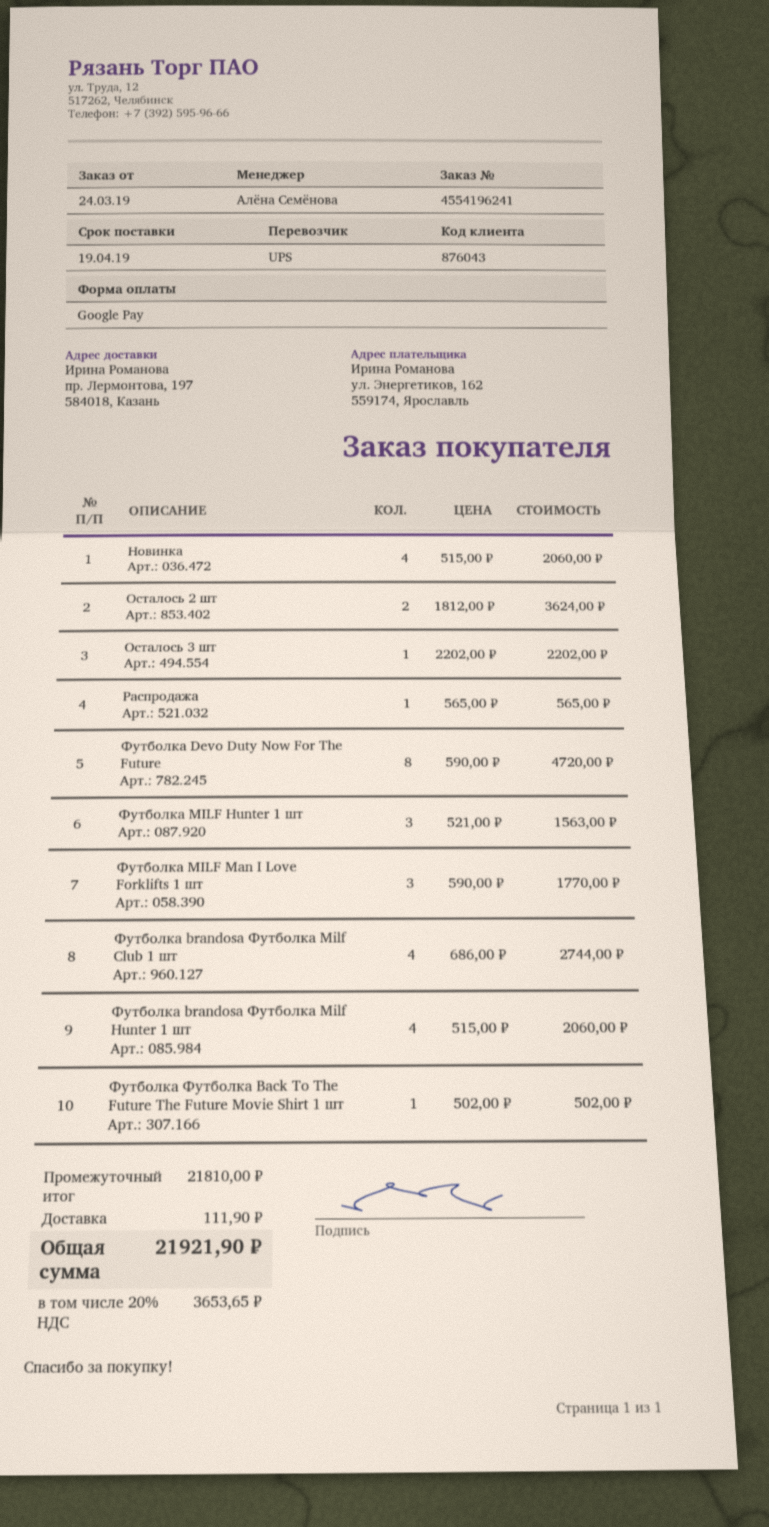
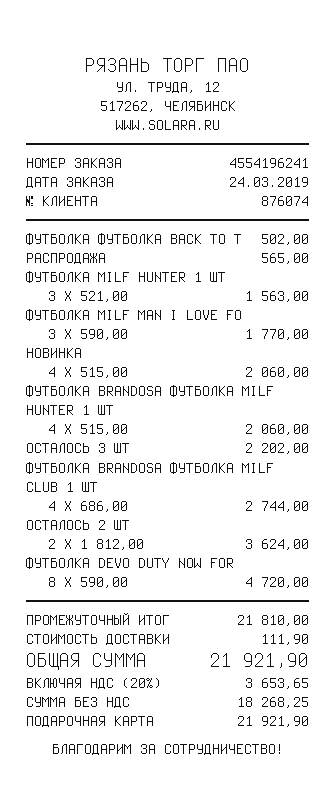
customer number: 876043 -> 876074
payment method: Google Pay -> gift card

